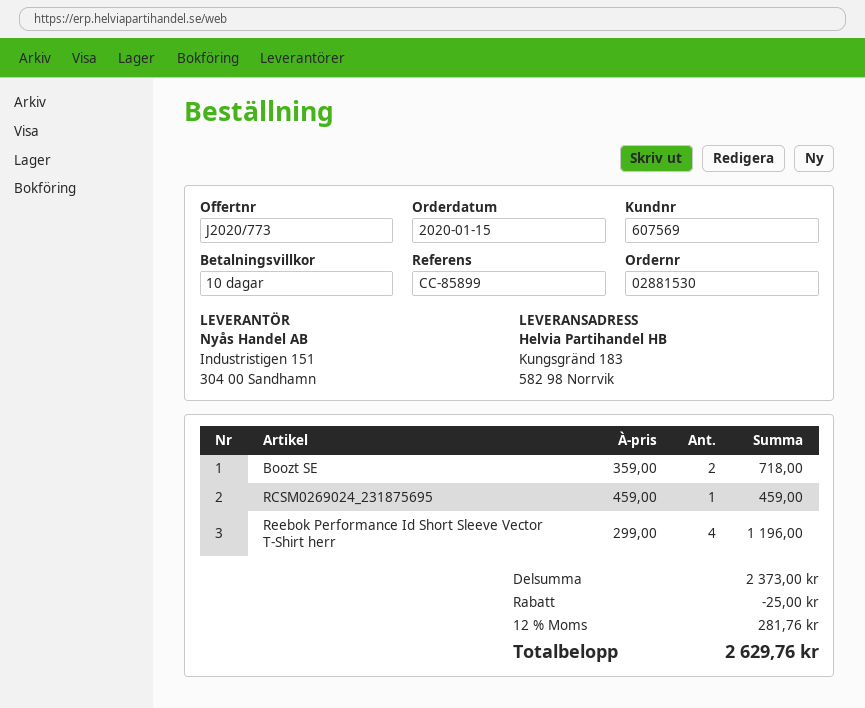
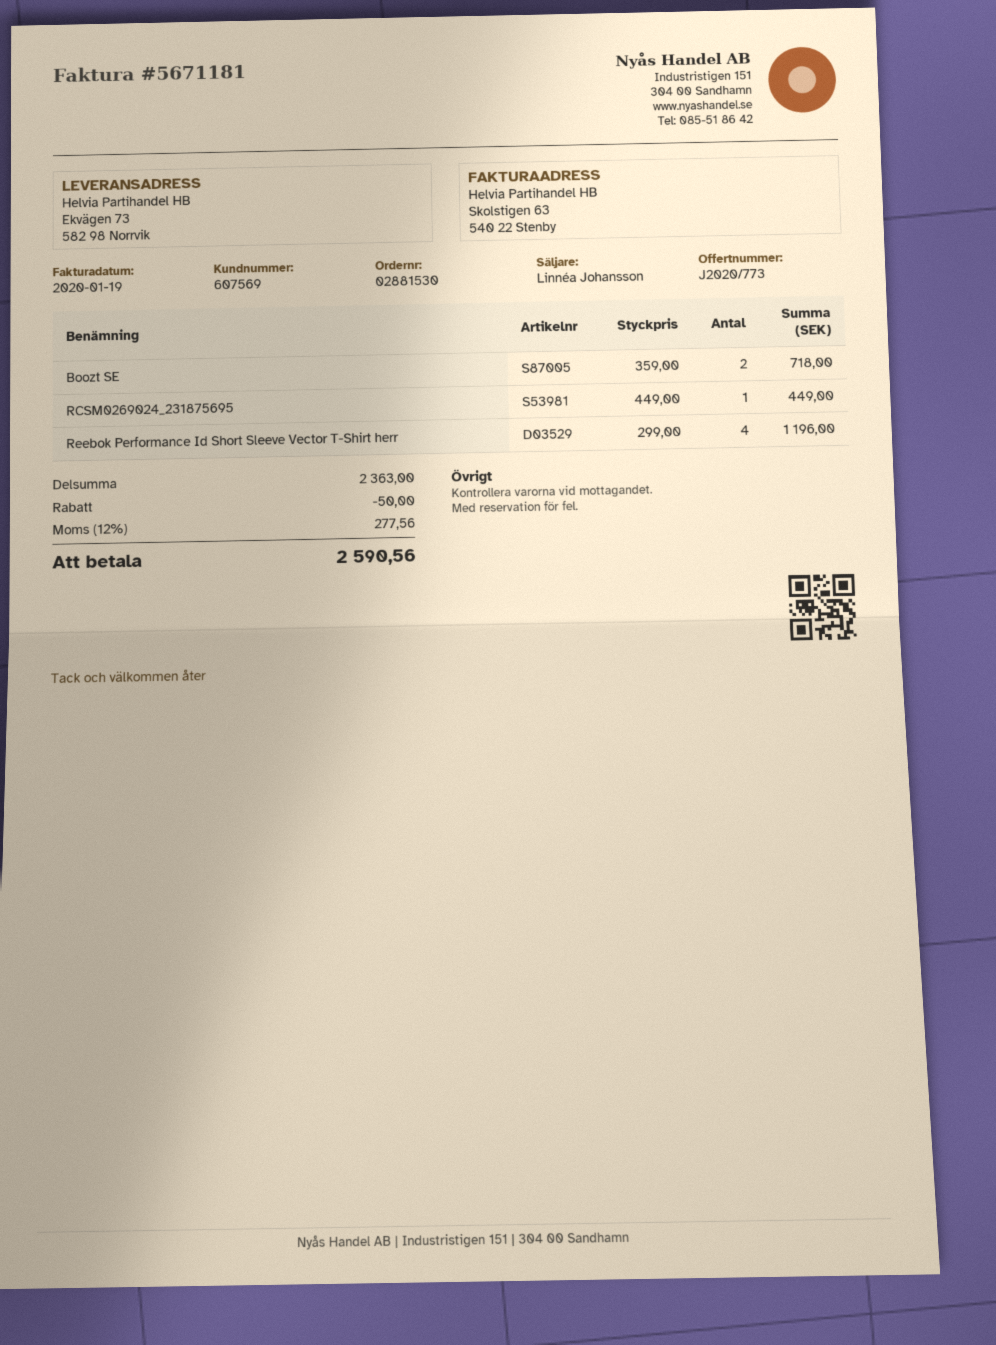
ship to: Kungsgränd 183, 582 98 Norrvik -> Ekvägen 73, 582 98 Norrvik
RCSM0269024_231875695: 1 x 459.00 = 459.00 -> 1 x 449.00 = 449.00
subtotal: 2373.00 -> 2363.00
discount: 25.00 -> 50.00
tax: 12% = 281.76 -> 12% = 277.56
total: 2629.76 -> 2590.56

